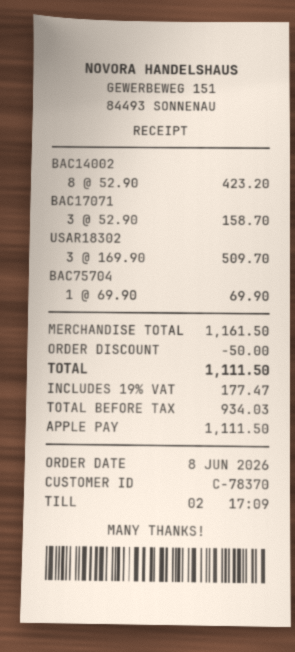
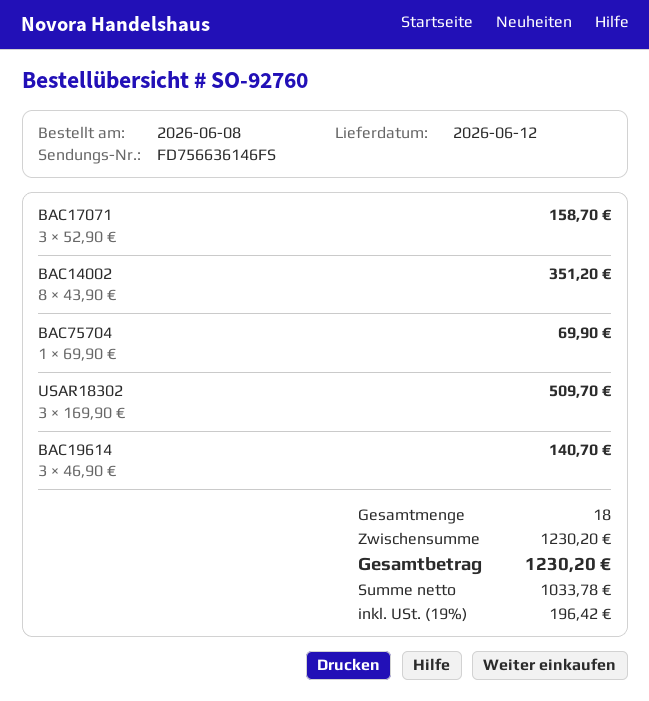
BAC14002: 8 x 52.90 = 423.20 -> 8 x 43.90 = 351.20
BAC19614: none -> 3 x 46.90 = 140.70
subtotal: 1161.50 -> 1230.20
discount: 50.00 -> none
net: 934.03 -> 1033.78
tax: 19% = 177.47 -> 19% = 196.42
total: 1111.50 -> 1230.20

